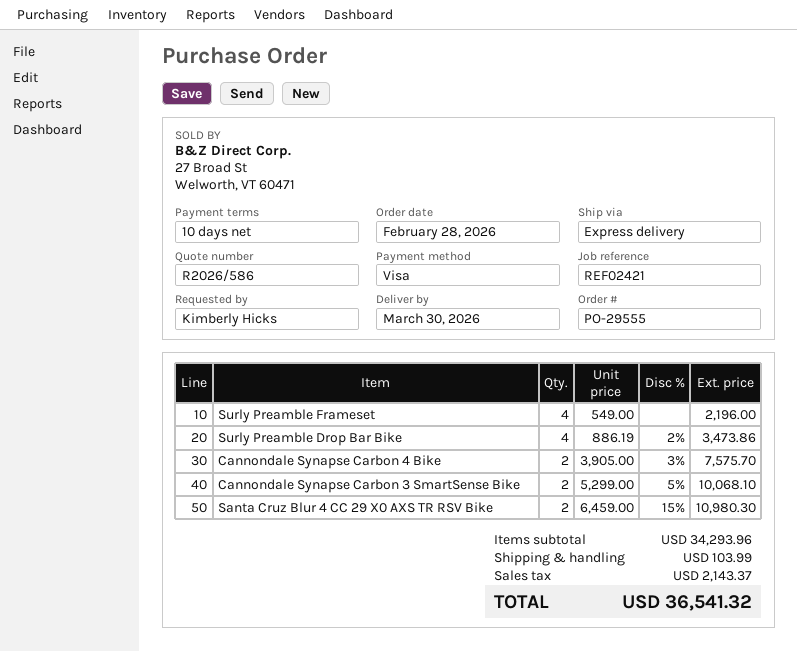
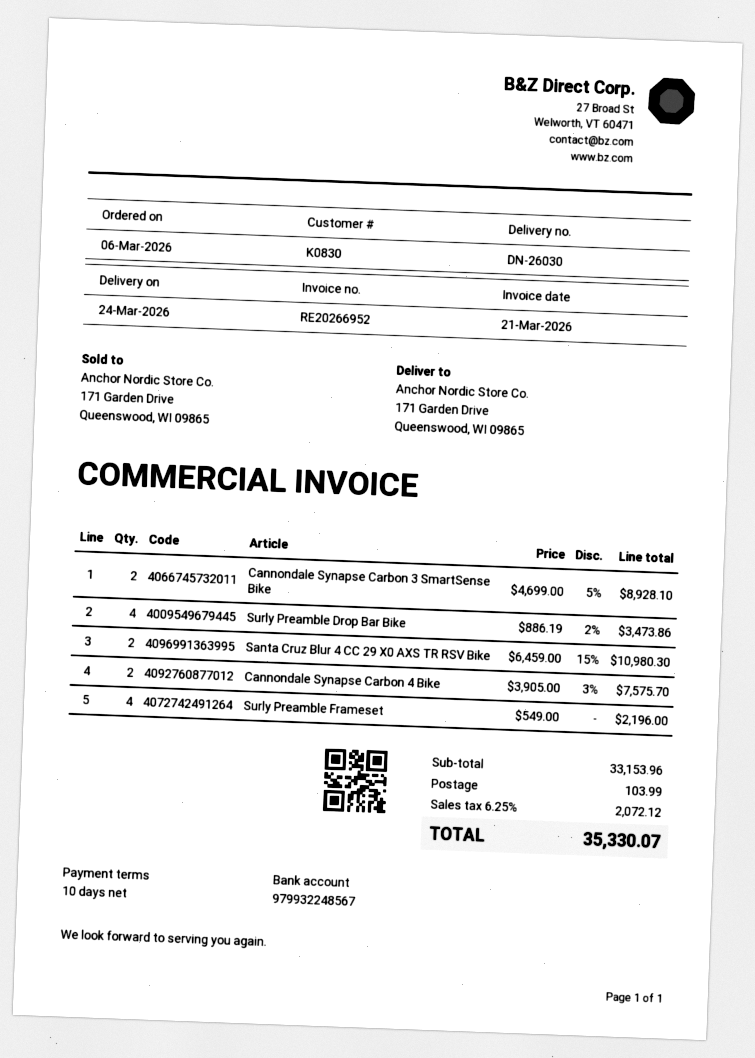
order date: 2026-02-28 -> 2026-03-06
delivery date: 2026-03-30 -> 2026-03-24
Cannondale Synapse Carbon 3 SmartSense Bike: 2 x 5299.00 - 5% = 10068.10 -> 2 x 4699.00 - 5% = 8928.10
subtotal: 34293.96 -> 33153.96
tax: 2143.37 -> 2072.12
total: 36541.32 -> 35330.07

